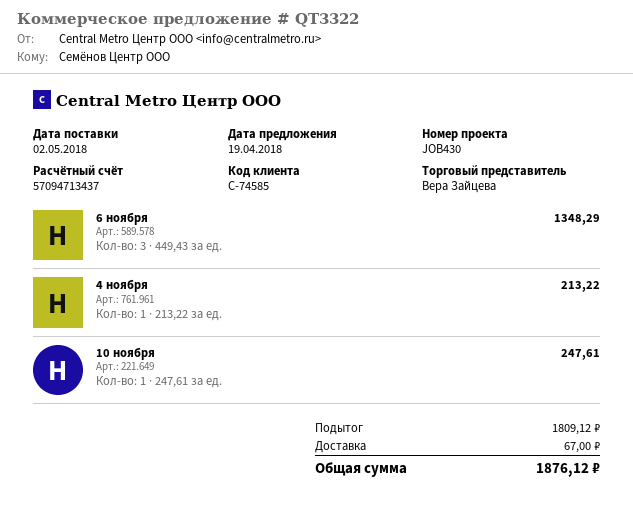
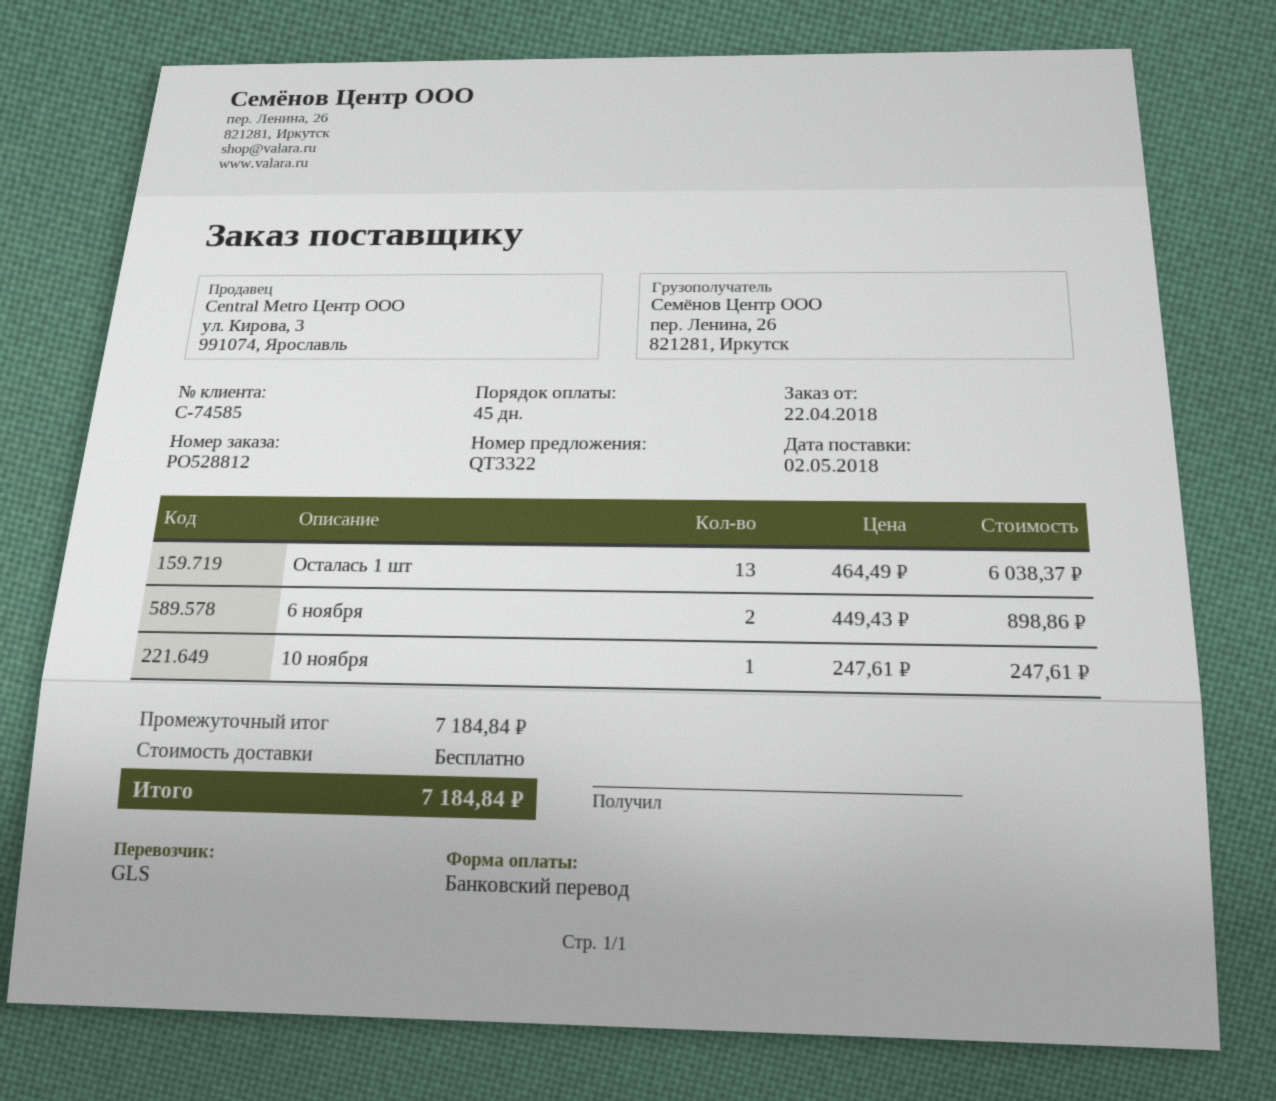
6 ноября: 3 x 449.43 = 1348.29 -> 2 x 449.43 = 898.86
4 ноября: 1 x 213.22 = 213.22 -> none
Осталась 1 шт: none -> 13 x 464.49 = 6038.37
subtotal: 1809.12 -> 7184.84
shipping: 67.00 -> 0.00
total: 1876.12 -> 7184.84

